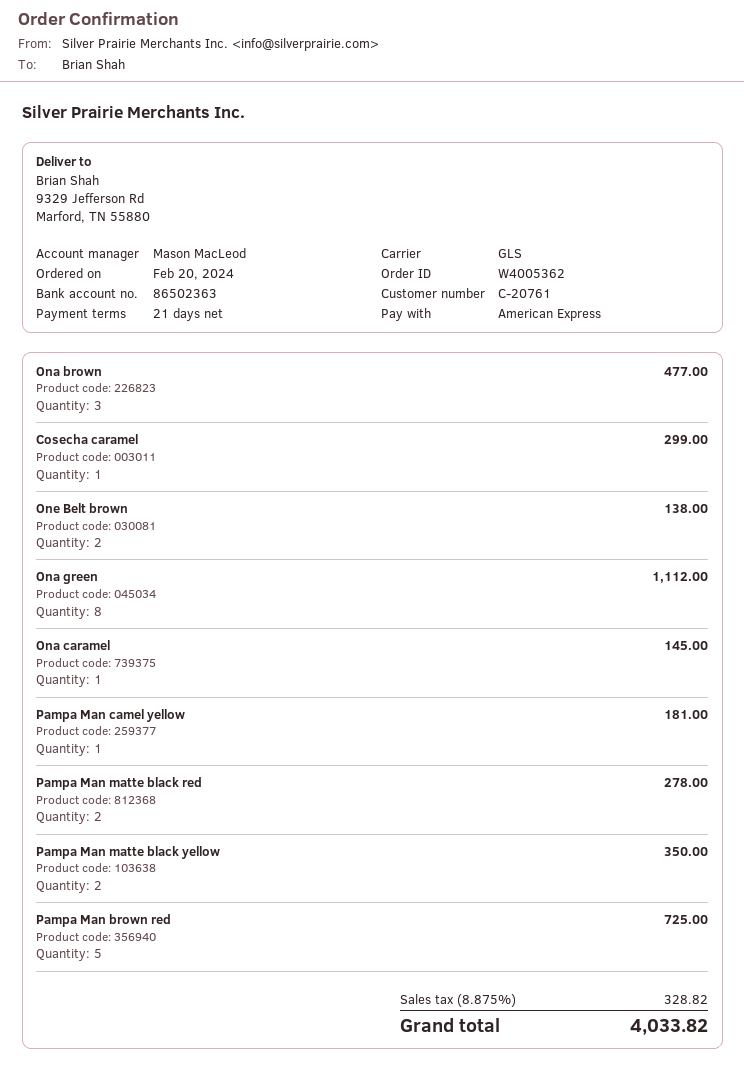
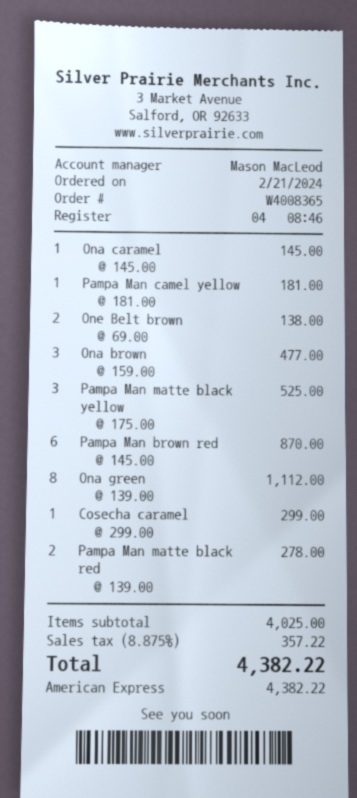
order number: W4005362 -> W4008365
order date: 2024-02-20 -> 2024-02-21
Pampa Man matte black yellow: 2 for 350.00 -> 3 for 525.00
Pampa Man brown red: 5 for 725.00 -> 6 for 870.00
tax: 8.875% = 328.82 -> 8.875% = 357.22
total: 4033.82 -> 4382.22

